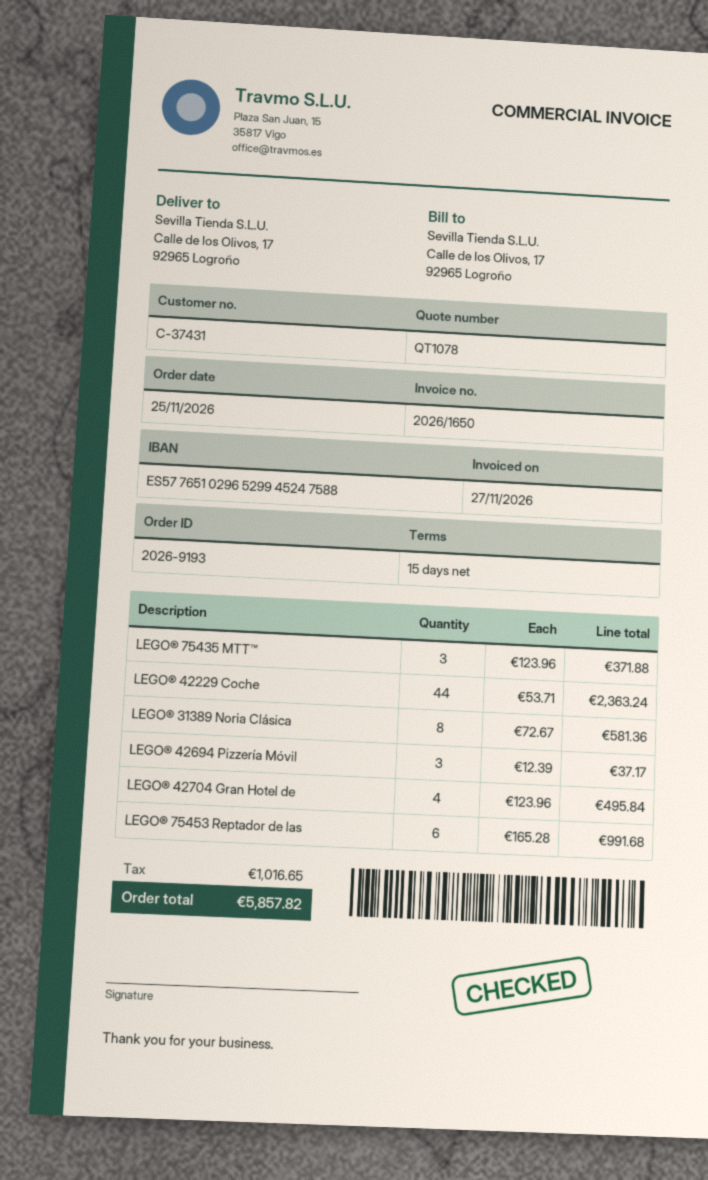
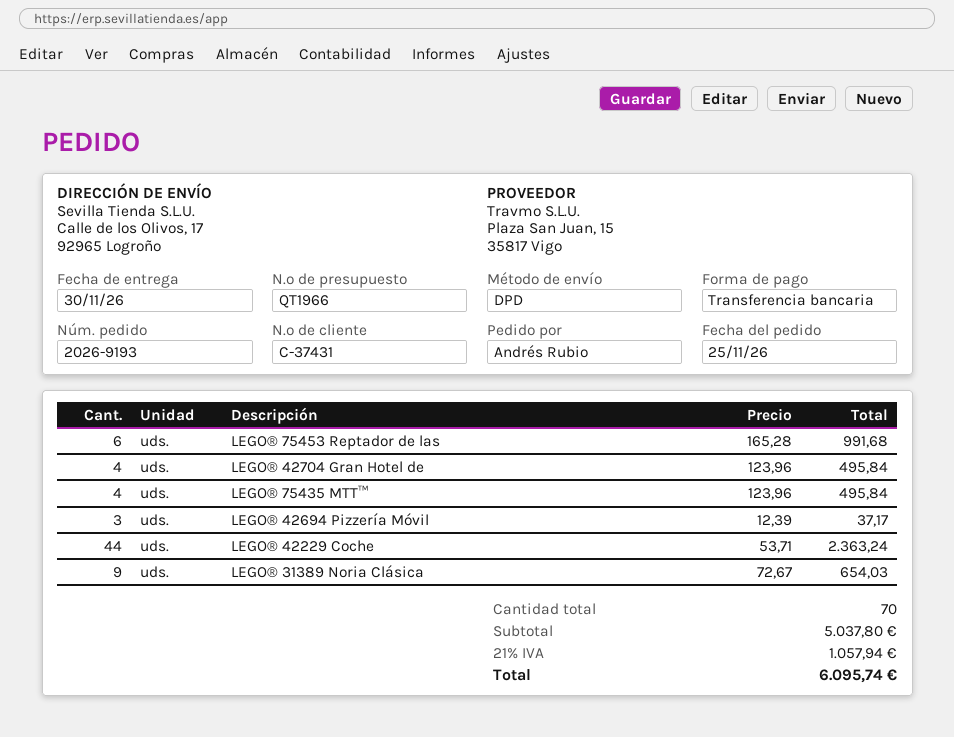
quote number: QT1078 -> QT1966
LEGO® 75435 MTT™: 3 x 123.96 = 371.88 -> 4 x 123.96 = 495.84
LEGO® 31389 Noria Clásica: 8 x 72.67 = 581.36 -> 9 x 72.67 = 654.03
tax: 1016.65 -> 1057.94
total: 5857.82 -> 6095.74

